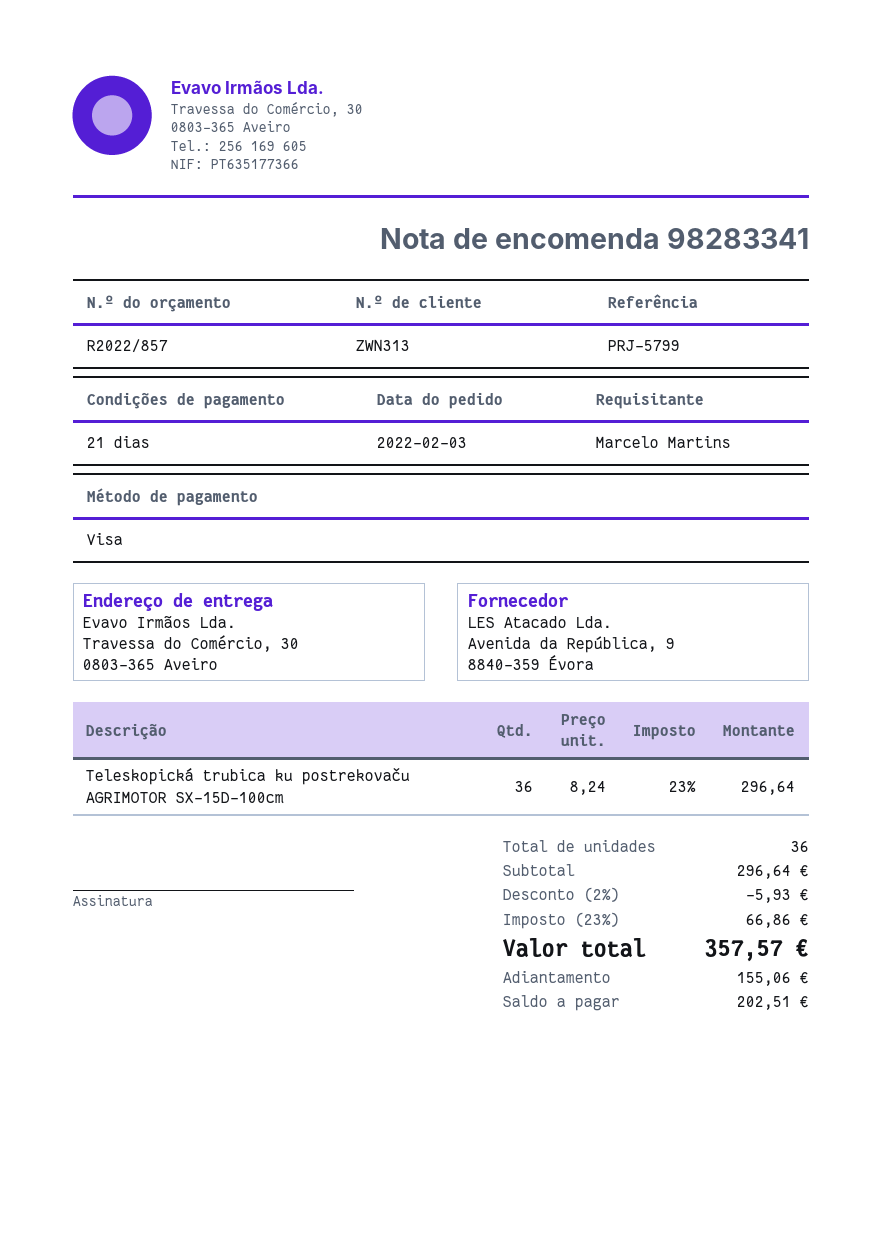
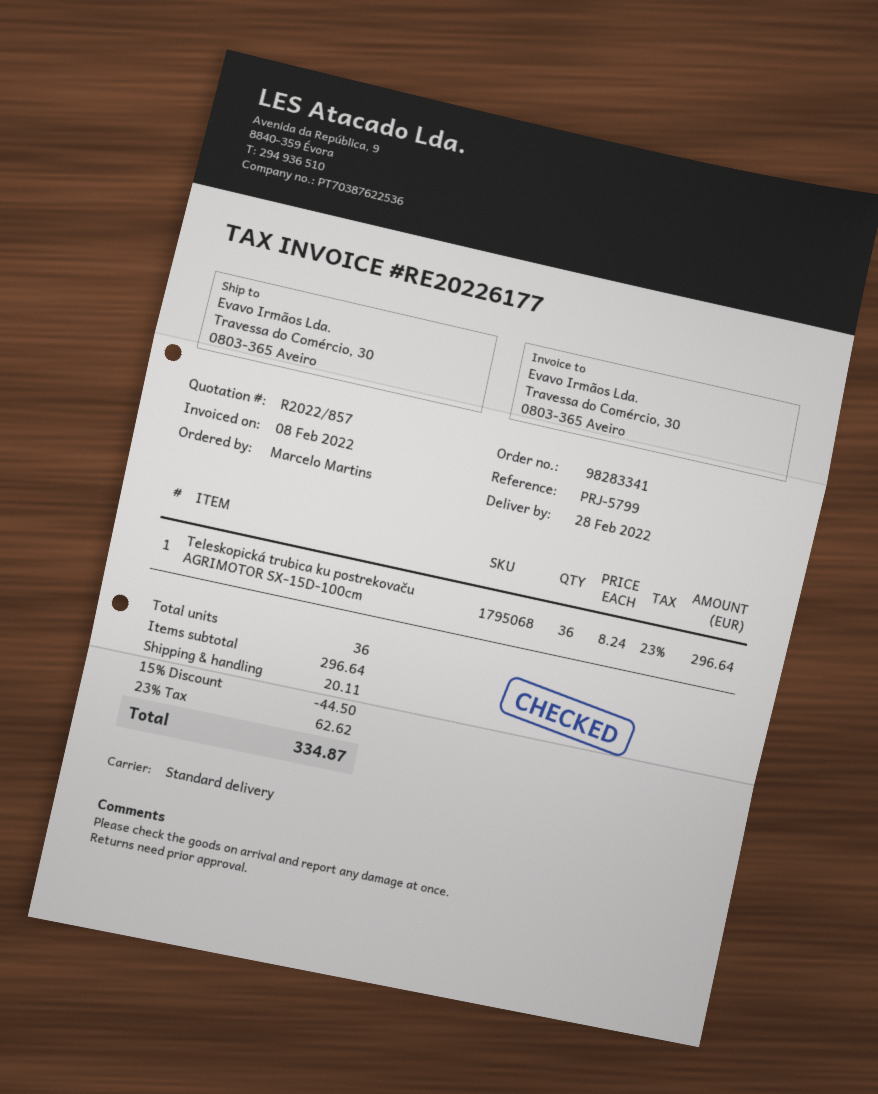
discount: 2% = 5.93 -> 15% = 44.50
shipping: none -> 20.11
tax: 23% = 66.86 -> 23% = 62.62
total: 357.57 -> 334.87

